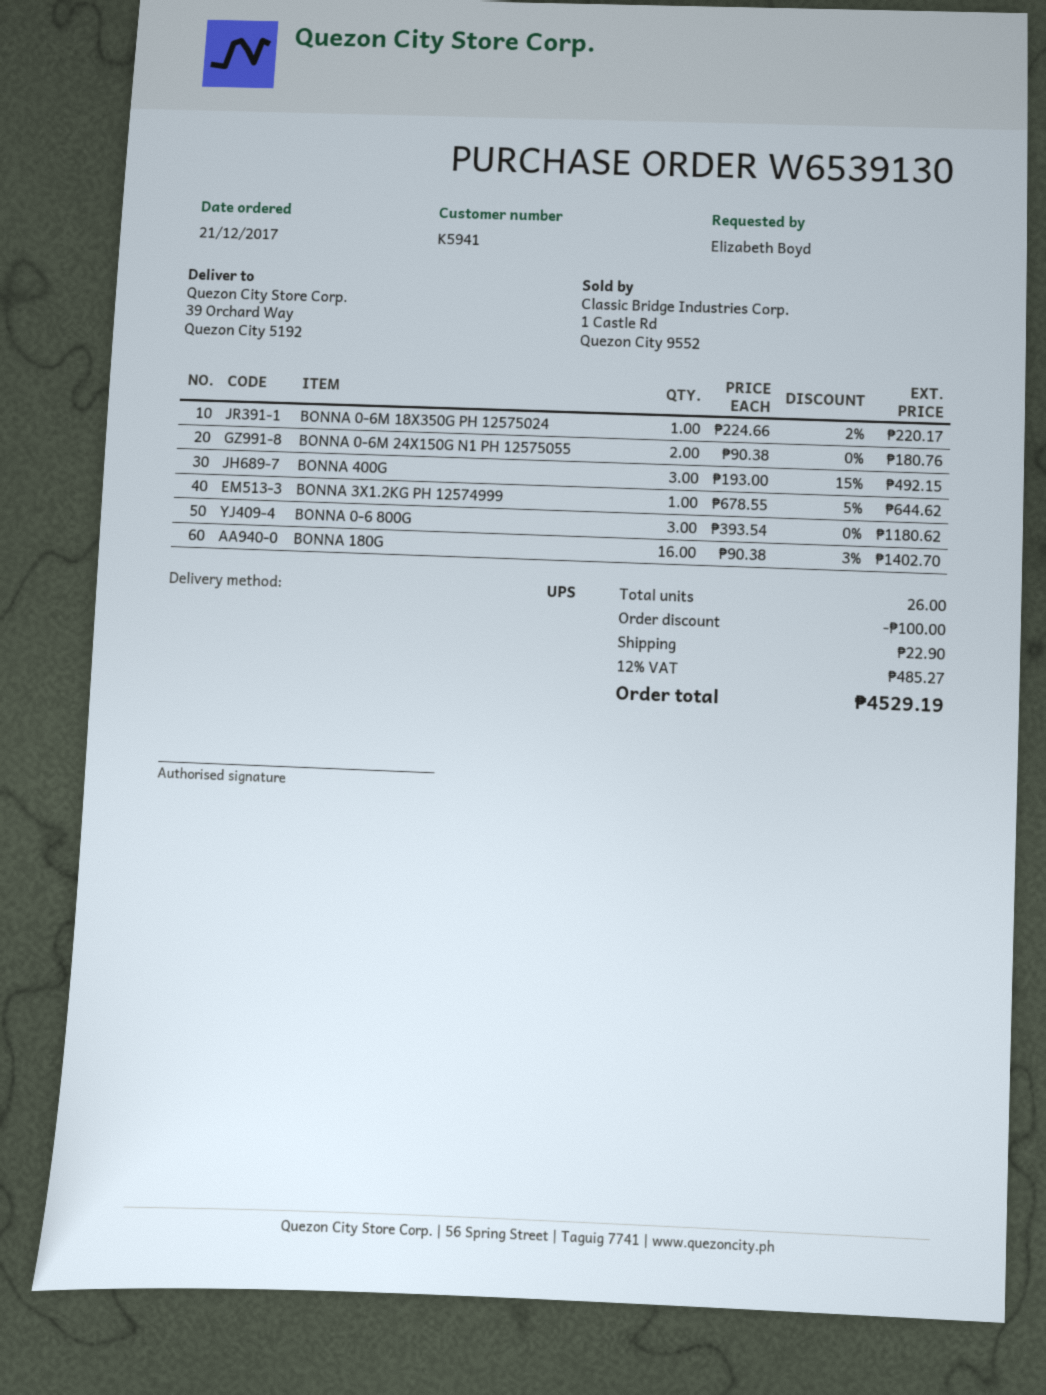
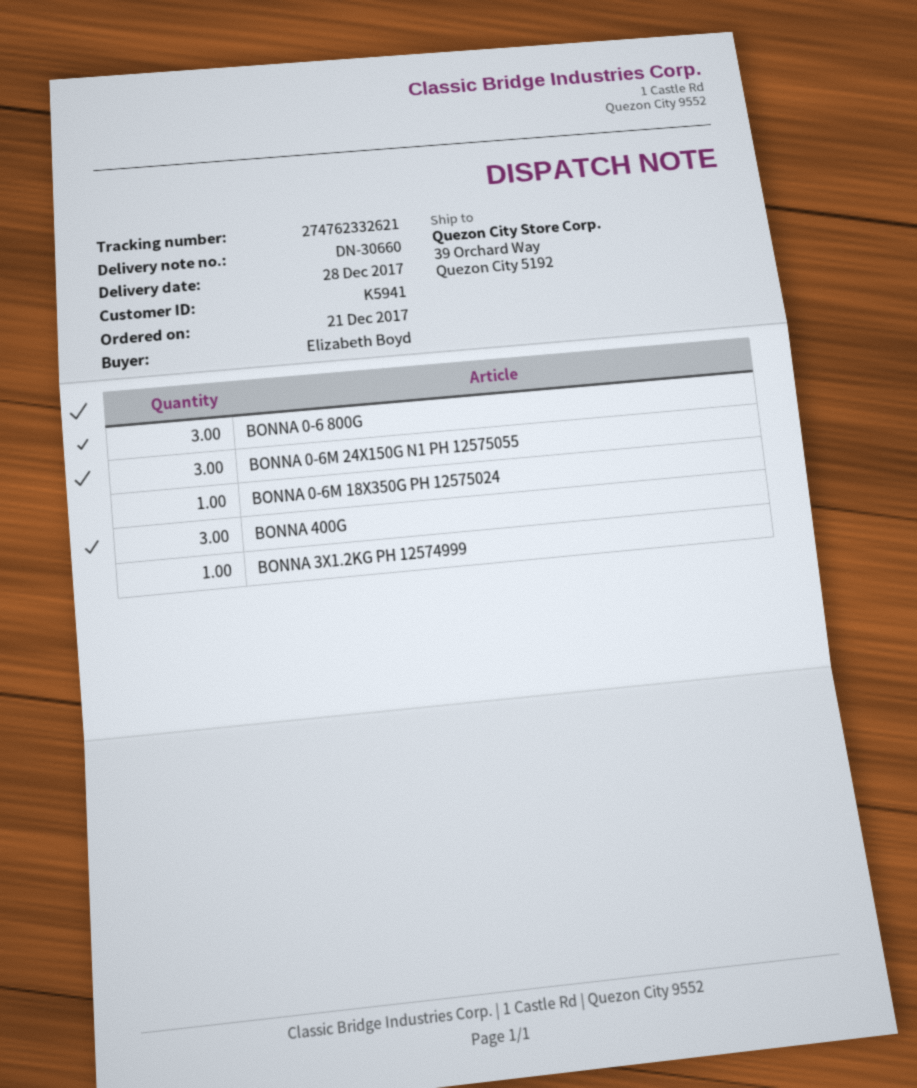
BONNA 0-6M 24X150G N1 PH 12575055: 2 -> 3
BONNA 180G: 16 -> none

